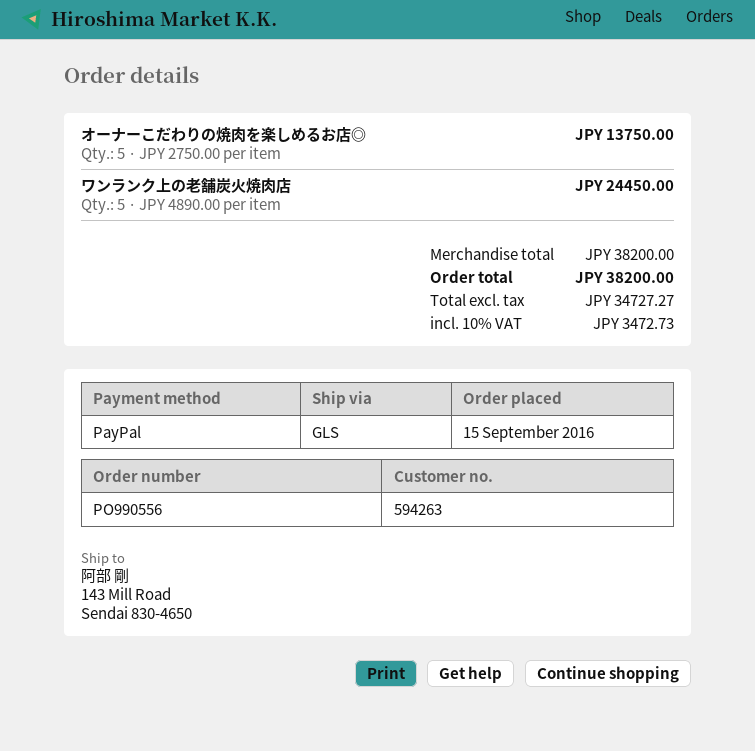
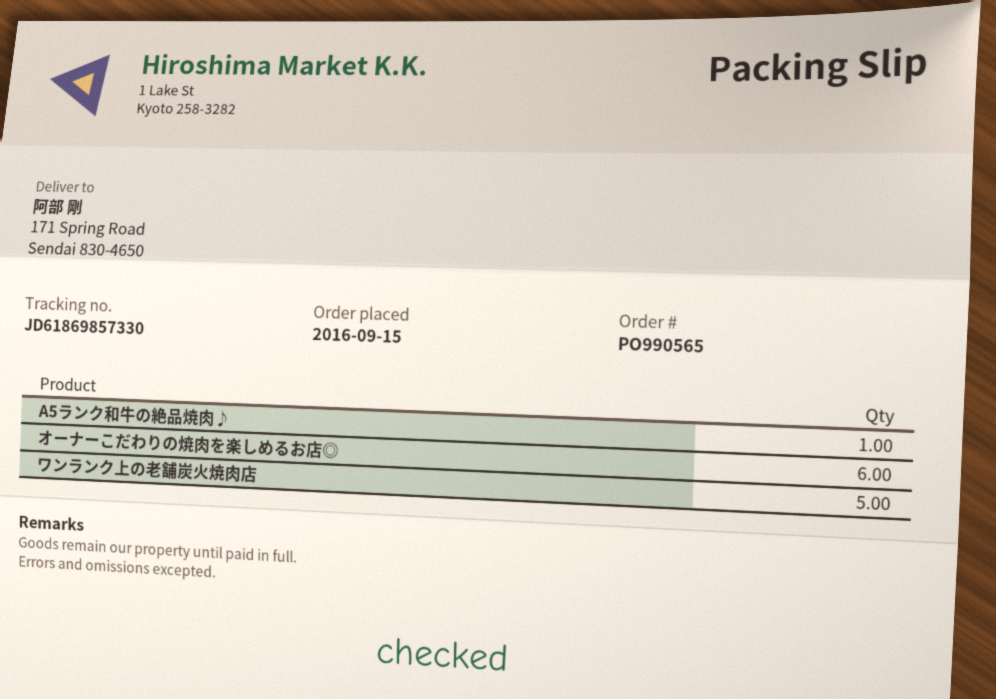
order number: PO990556 -> PO990565
ship to: 143 Mill Road, Sendai 830-4650 -> 171 Spring Road, Sendai 830-4650
オーナーこだわりの焼肉を楽しめるお店◎: 5 -> 6
A5ランク和牛の絶品焼肉♪: none -> 1

